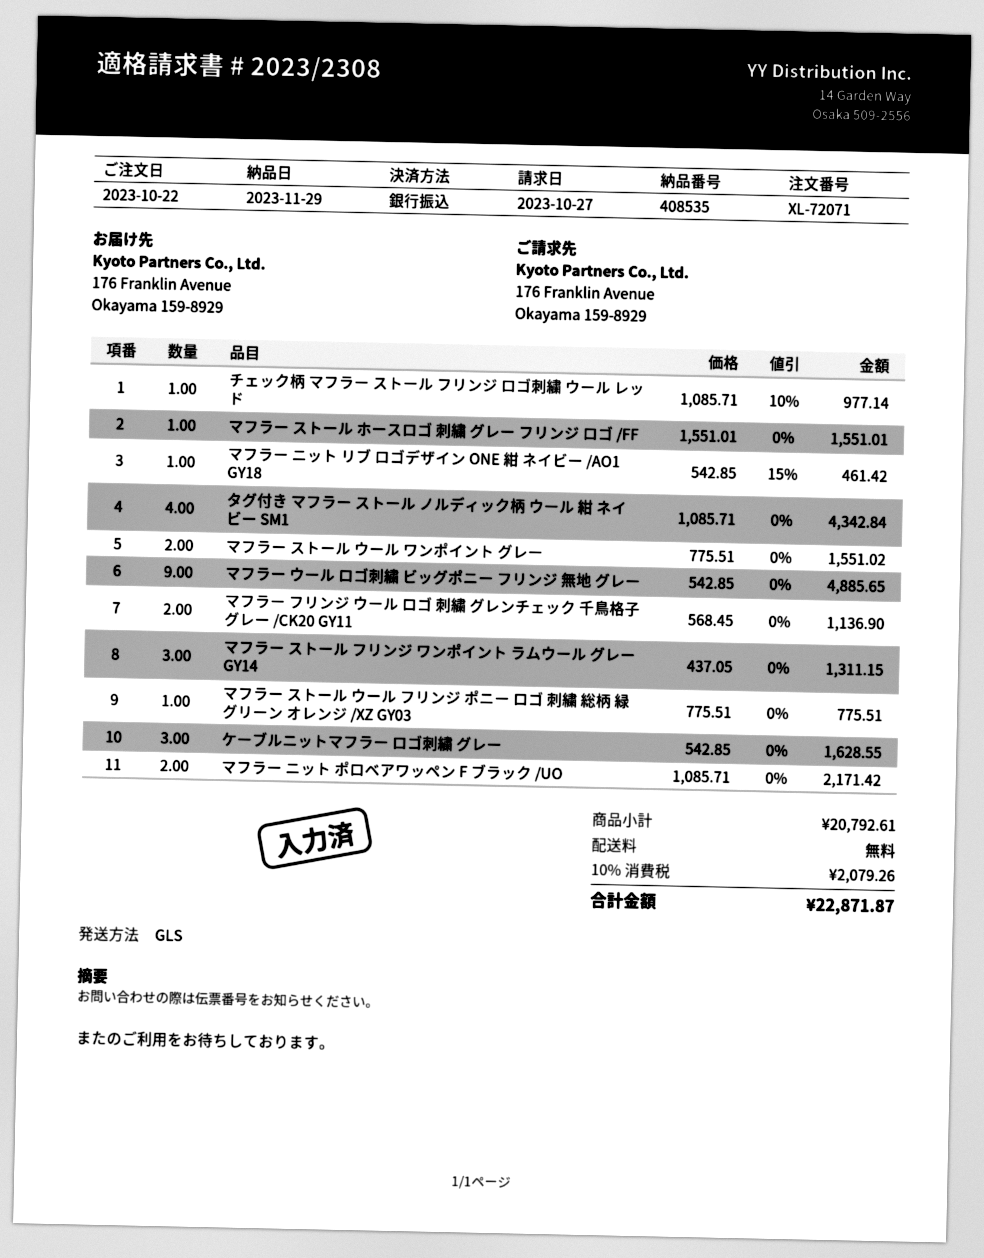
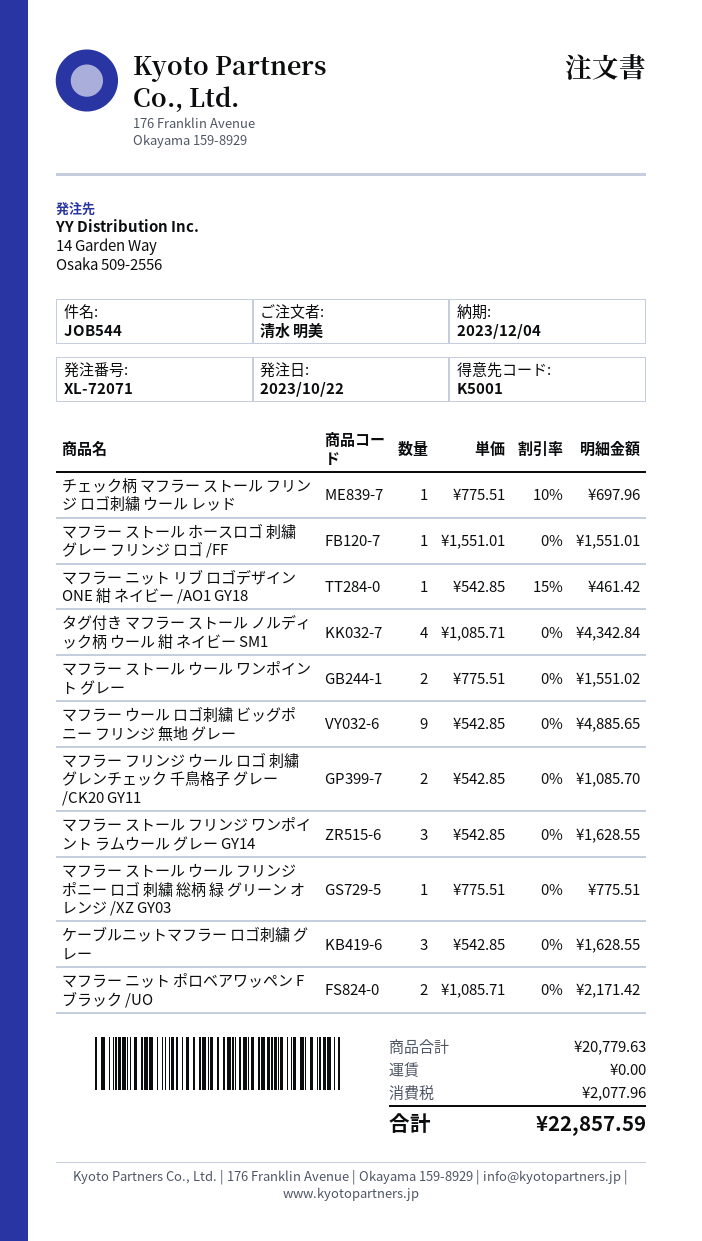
delivery date: 2023-11-29 -> 2023-12-04
チェック柄 マフラー ストール フリンジ ロゴ刺繍 ウール レッド: 1 x 1085.71 - 10% = 977.14 -> 1 x 775.51 - 10% = 697.96
マフラー フリンジ ウール ロゴ 刺繍 グレンチェック 千鳥格子 グレー /CK20 GY11: 2 x 568.45 = 1136.90 -> 2 x 542.85 = 1085.70
マフラー ストール フリンジ ワンポイント ラムウール グレー GY14: 3 x 437.05 = 1311.15 -> 3 x 542.85 = 1628.55
subtotal: 20792.61 -> 20779.63
tax: 2079.26 -> 2077.96
total: 22871.87 -> 22857.59

